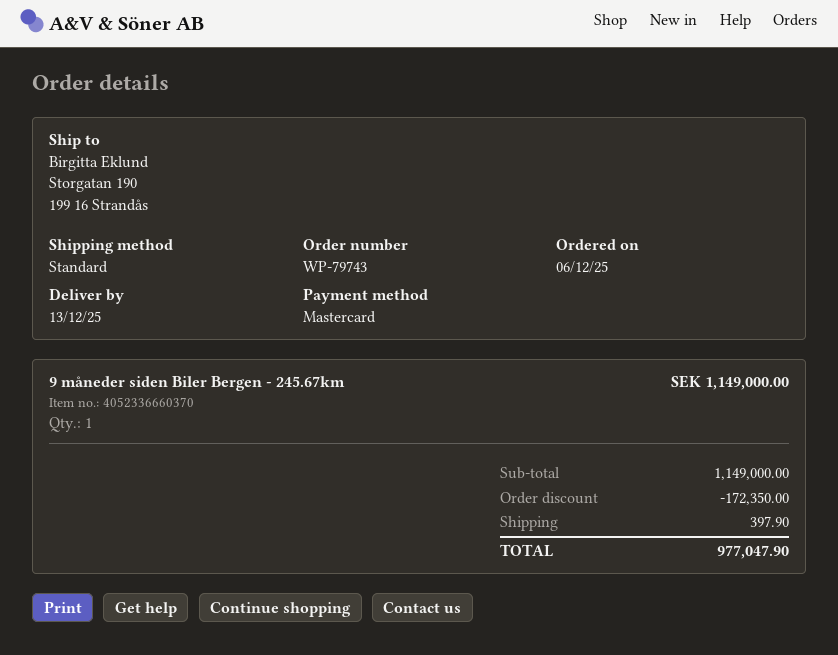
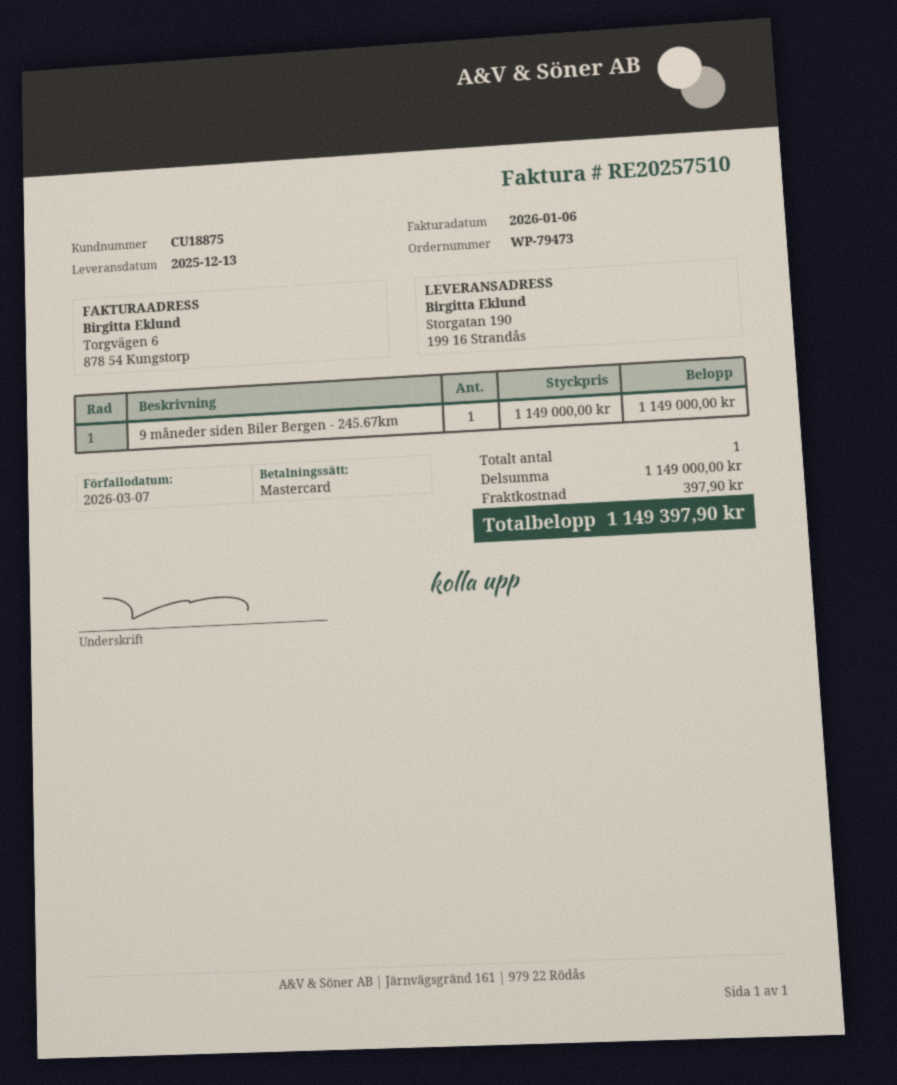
order number: WP-79743 -> WP-79473
discount: 172350.00 -> none
total: 977047.90 -> 1149397.90

